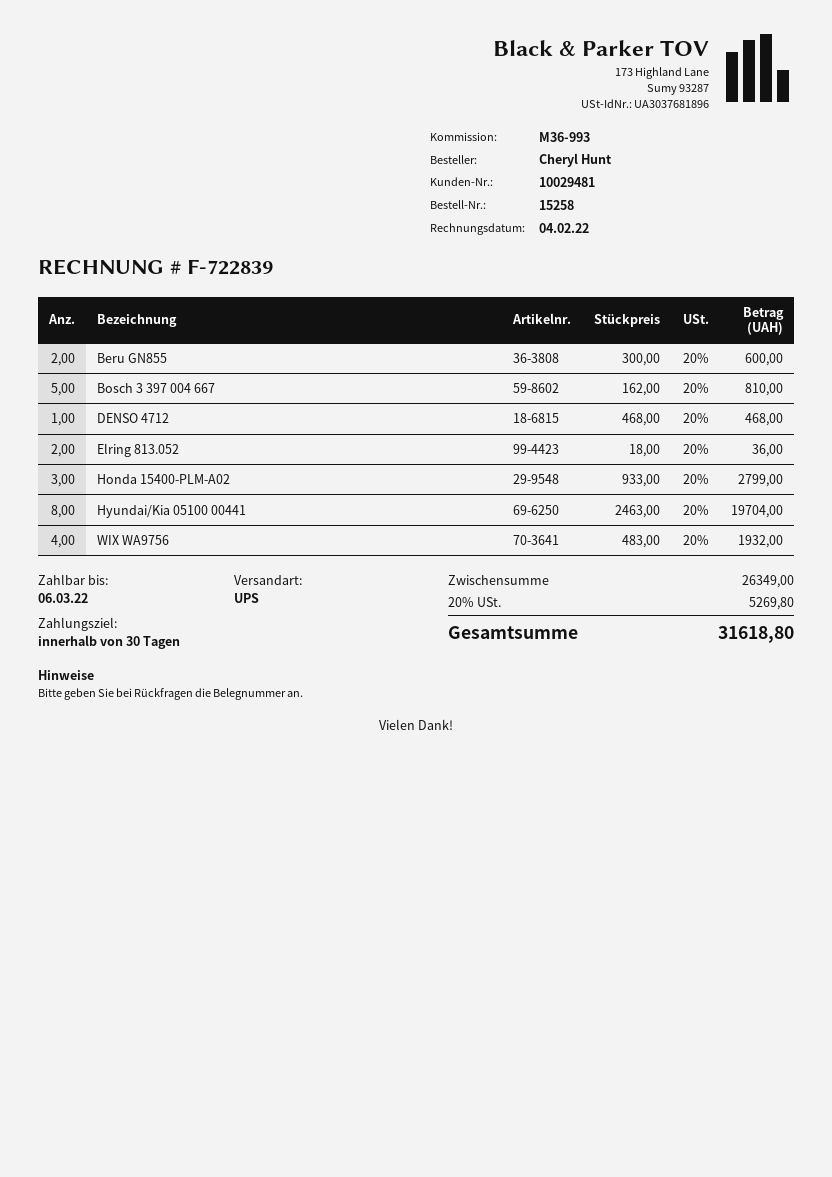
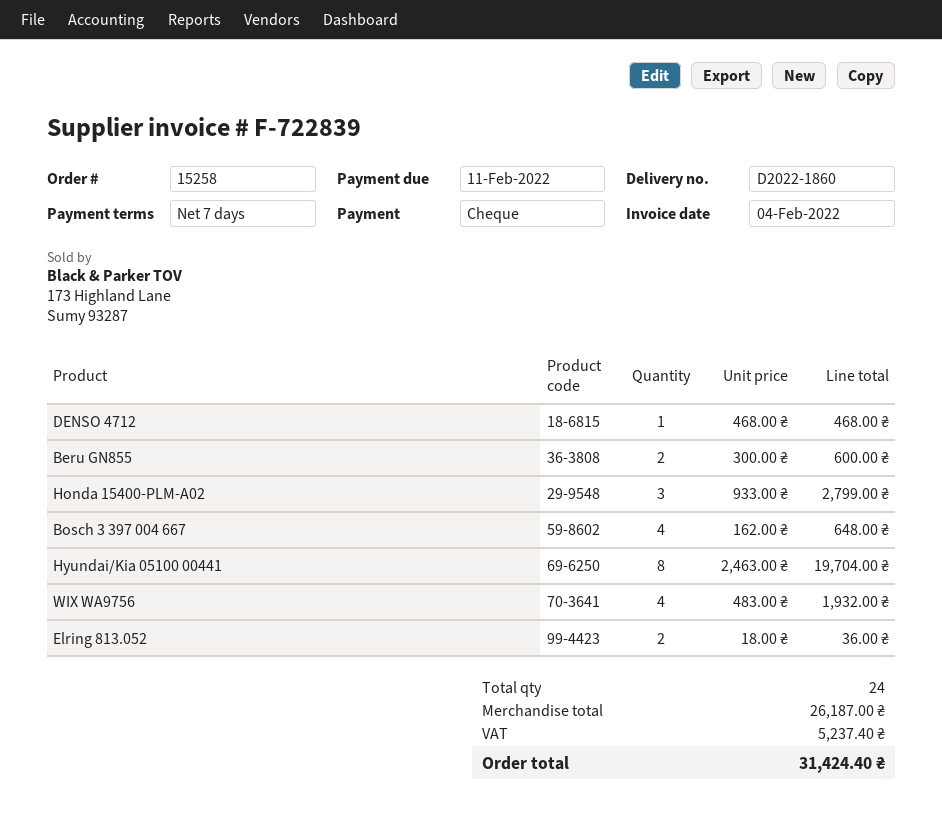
payment terms: 30 days -> 7 days
due date: 2022-03-06 -> 2022-02-11
Bosch 3 397 004 667: 5 x 162.00 = 810.00 -> 4 x 162.00 = 648.00
subtotal: 26349.00 -> 26187.00
tax: 5269.80 -> 5237.40
total: 31618.80 -> 31424.40

